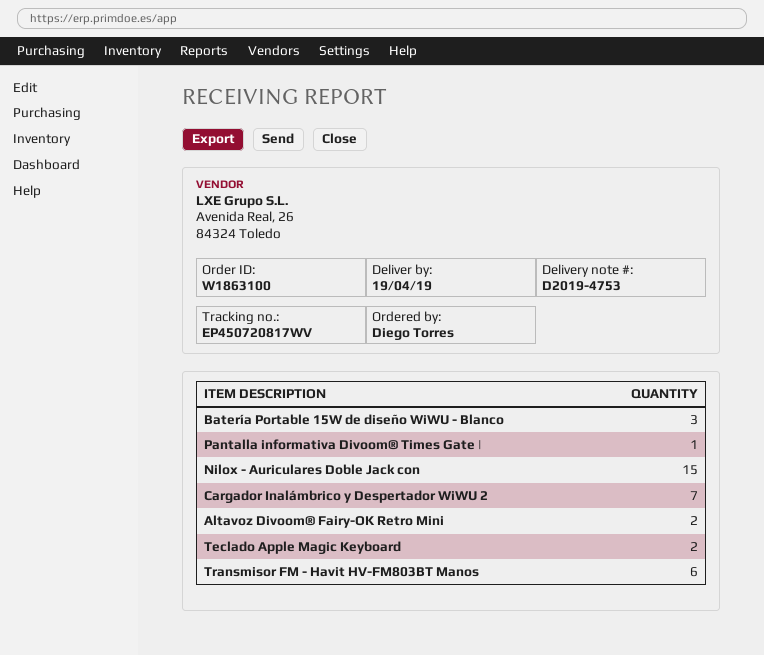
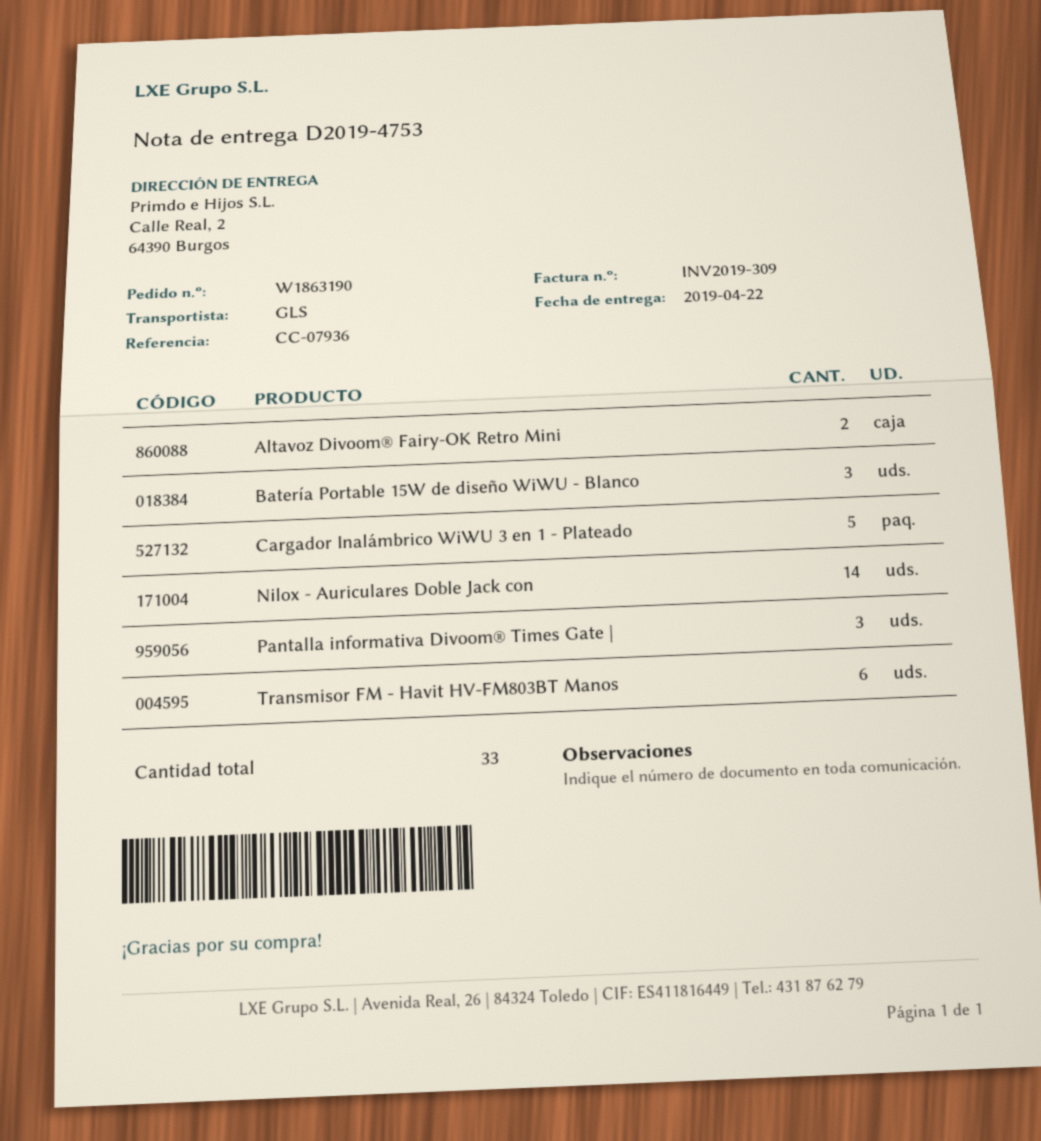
order number: W1863100 -> W1863190
delivery date: 2019-04-19 -> 2019-04-22
Pantalla informativa Divoom® Times Gate |: 1 -> 3
Nilox - Auriculares Doble Jack con: 15 -> 14
Cargador Inalámbrico y Despertador WiWU 2: 7 -> none
Teclado Apple Magic Keyboard: 2 -> none
Cargador Inalámbrico WiWU 3 en 1 - Plateado: none -> 5

